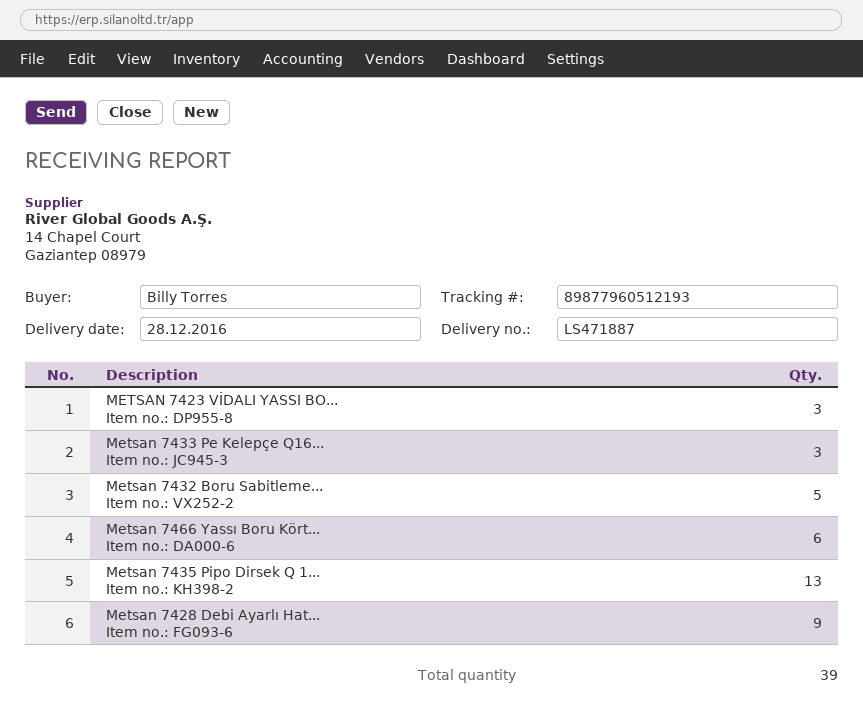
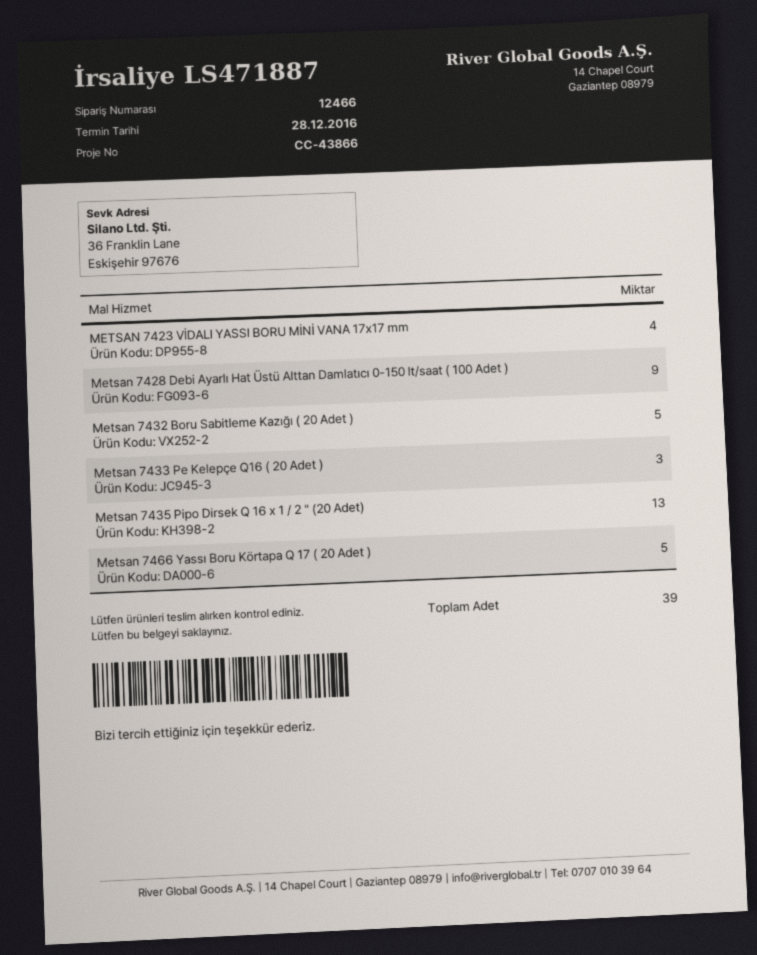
METSAN 7423 VİDALI YASSI BO...: 3 -> 4
Metsan 7466 Yassı Boru Kört...: 6 -> 5

